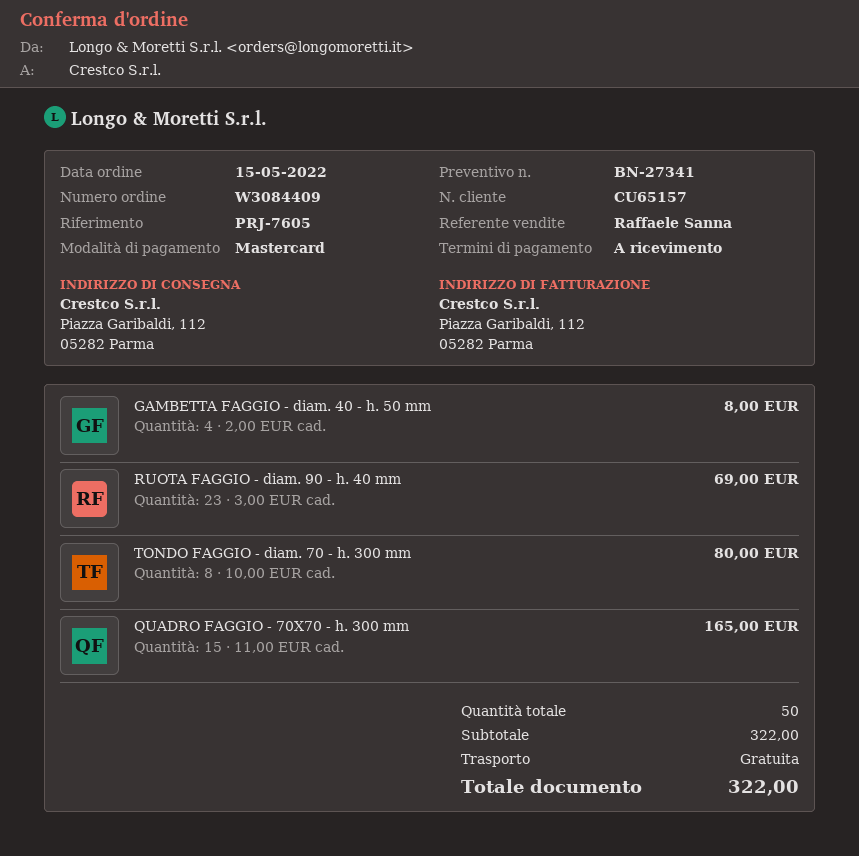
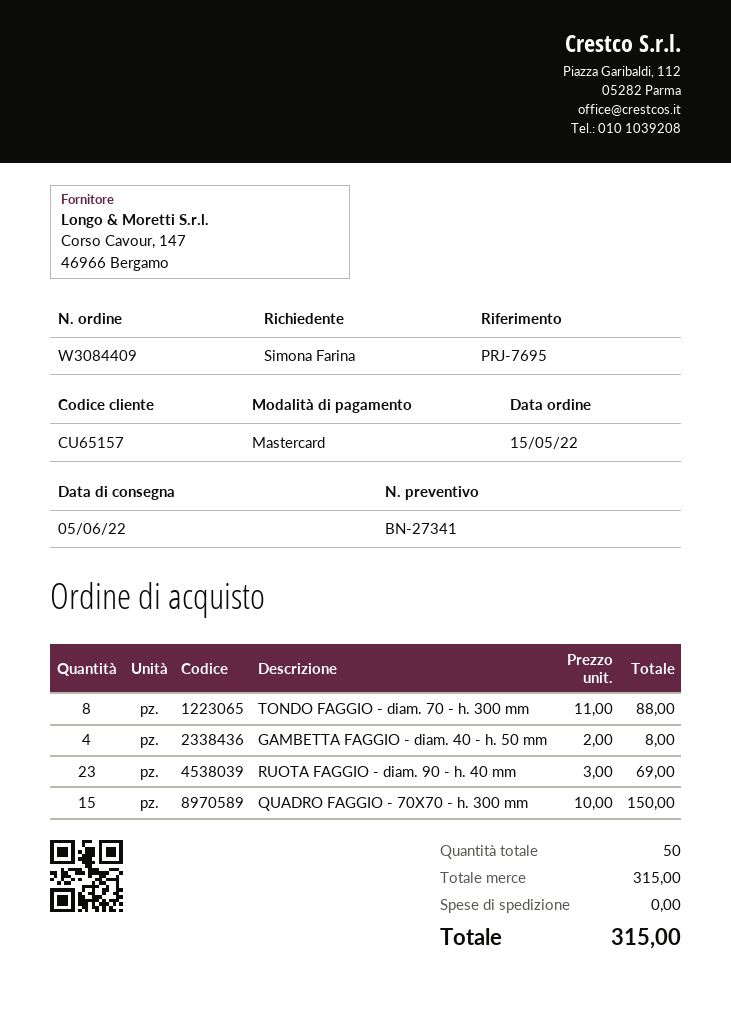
reference: PRJ-7605 -> PRJ-7695
TONDO FAGGIO - diam. 70 - h. 300 mm: 8 x 10.00 = 80.00 -> 8 x 11.00 = 88.00
QUADRO FAGGIO - 70X70 - h. 300 mm: 15 x 11.00 = 165.00 -> 15 x 10.00 = 150.00
subtotal: 322.00 -> 315.00
total: 322.00 -> 315.00

